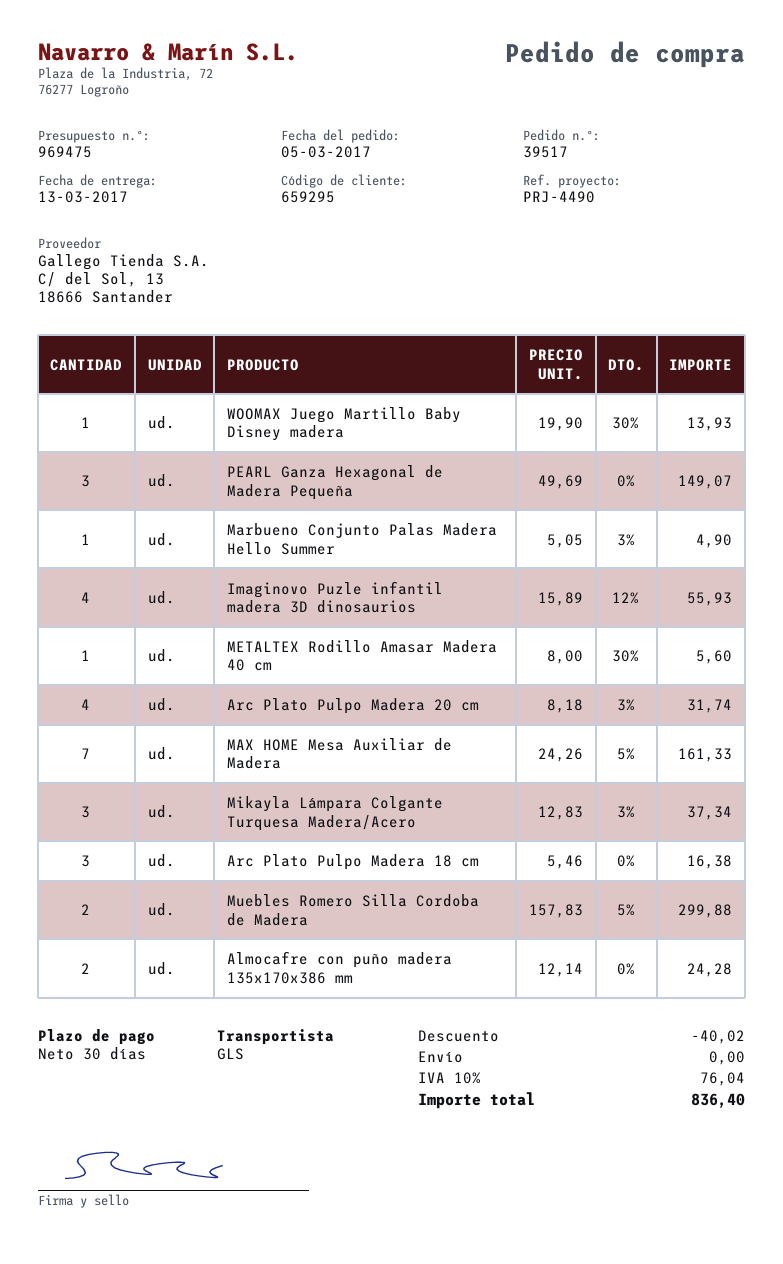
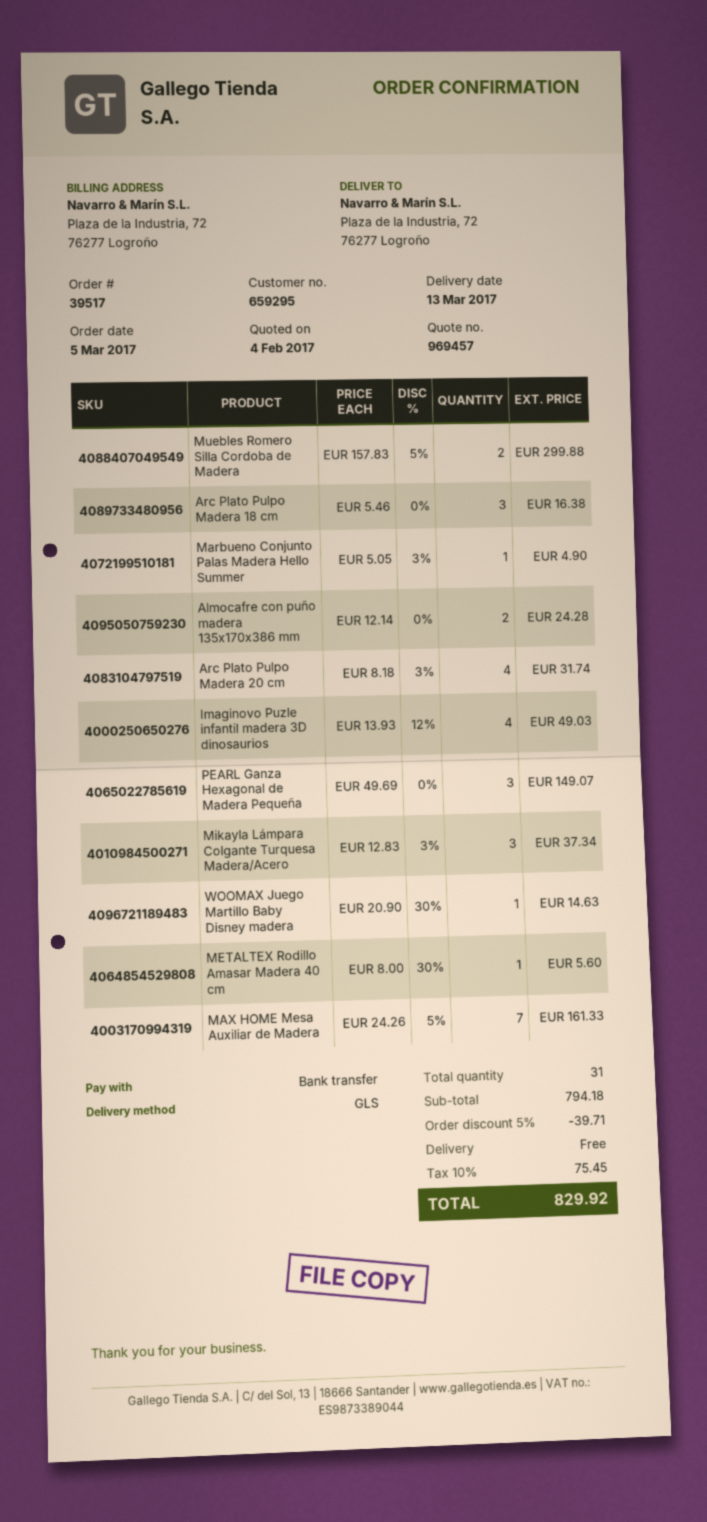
quote number: 969475 -> 969457
WOOMAX Juego Martillo Baby Disney madera: 1 x 19.90 - 30% = 13.93 -> 1 x 20.90 - 30% = 14.63
Imaginovo Puzle infantil madera 3D dinosaurios: 4 x 15.89 - 12% = 55.93 -> 4 x 13.93 - 12% = 49.03
discount: 40.02 -> 39.71
tax: 10% = 76.04 -> 10% = 75.45
total: 836.40 -> 829.92

